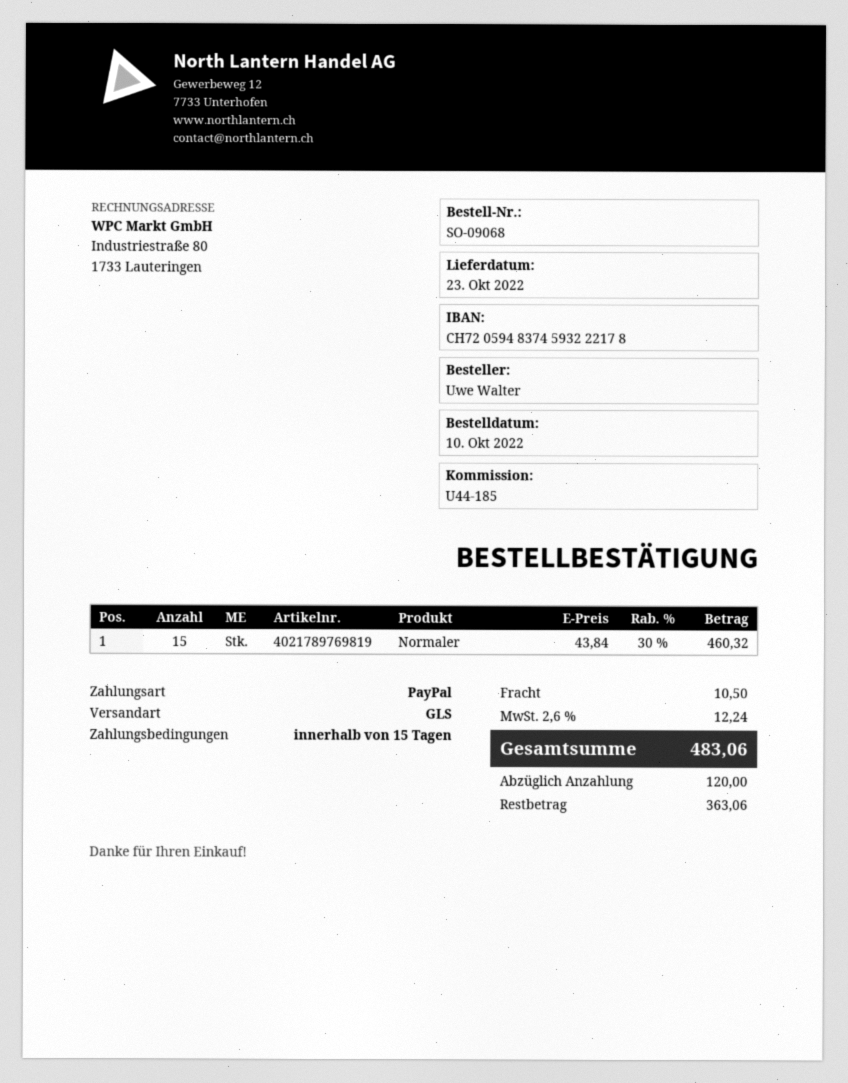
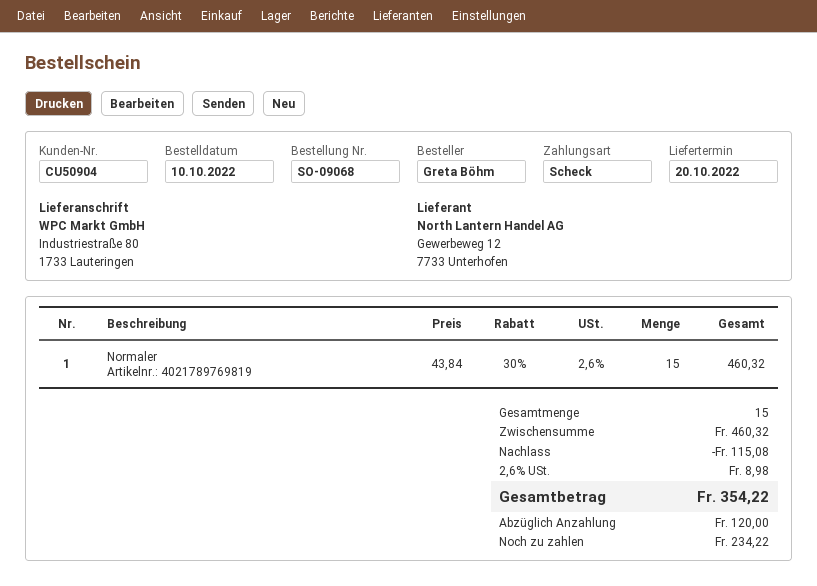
delivery date: 2022-10-23 -> 2022-10-20
ordered by: Uwe Walter -> Greta Böhm
payment method: PayPal -> cheque
discount: none -> 115.08
shipping: 10.50 -> none
tax: 2.6% = 12.24 -> 2.6% = 8.98
total: 483.06 -> 354.22
balance: 363.06 -> 234.22

